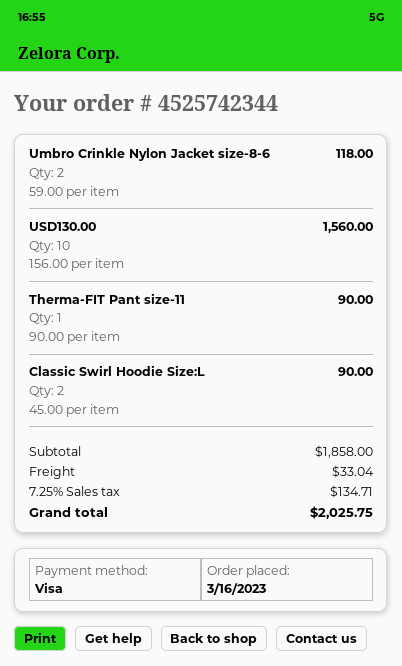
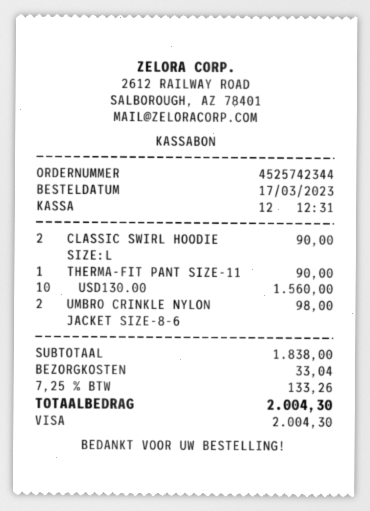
order date: 2023-03-16 -> 2023-03-17
Umbro Crinkle Nylon Jacket size-8-6: 2 for 118.00 -> 2 for 98.00
subtotal: 1858.00 -> 1838.00
tax: 7.25% = 134.71 -> 7.25% = 133.26
total: 2025.75 -> 2004.30

